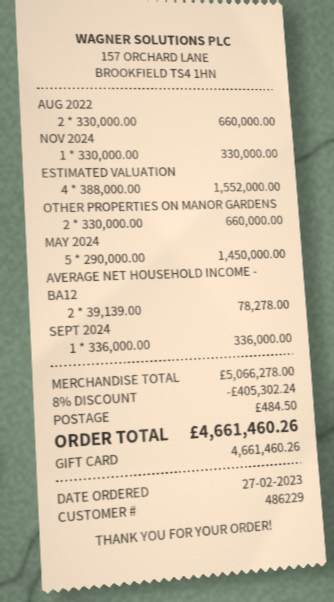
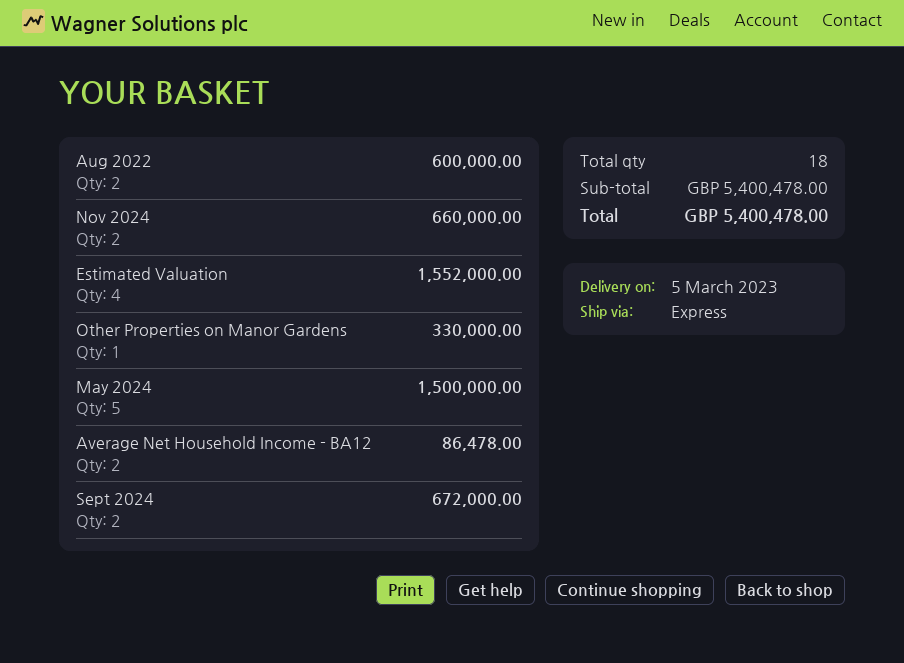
AUG 2022: 2 for 660000.00 -> 2 for 600000.00
NOV 2024: 1 for 330000.00 -> 2 for 660000.00
OTHER PROPERTIES ON MANOR GARDENS: 2 for 660000.00 -> 1 for 330000.00
MAY 2024: 5 for 1450000.00 -> 5 for 1500000.00
AVERAGE NET HOUSEHOLD INCOME - BA12: 2 for 78278.00 -> 2 for 86478.00
SEPT 2024: 1 for 336000.00 -> 2 for 672000.00
subtotal: 5066278.00 -> 5400478.00
discount: 8% = 405302.24 -> none
shipping: 484.50 -> none
total: 4661460.26 -> 5400478.00

